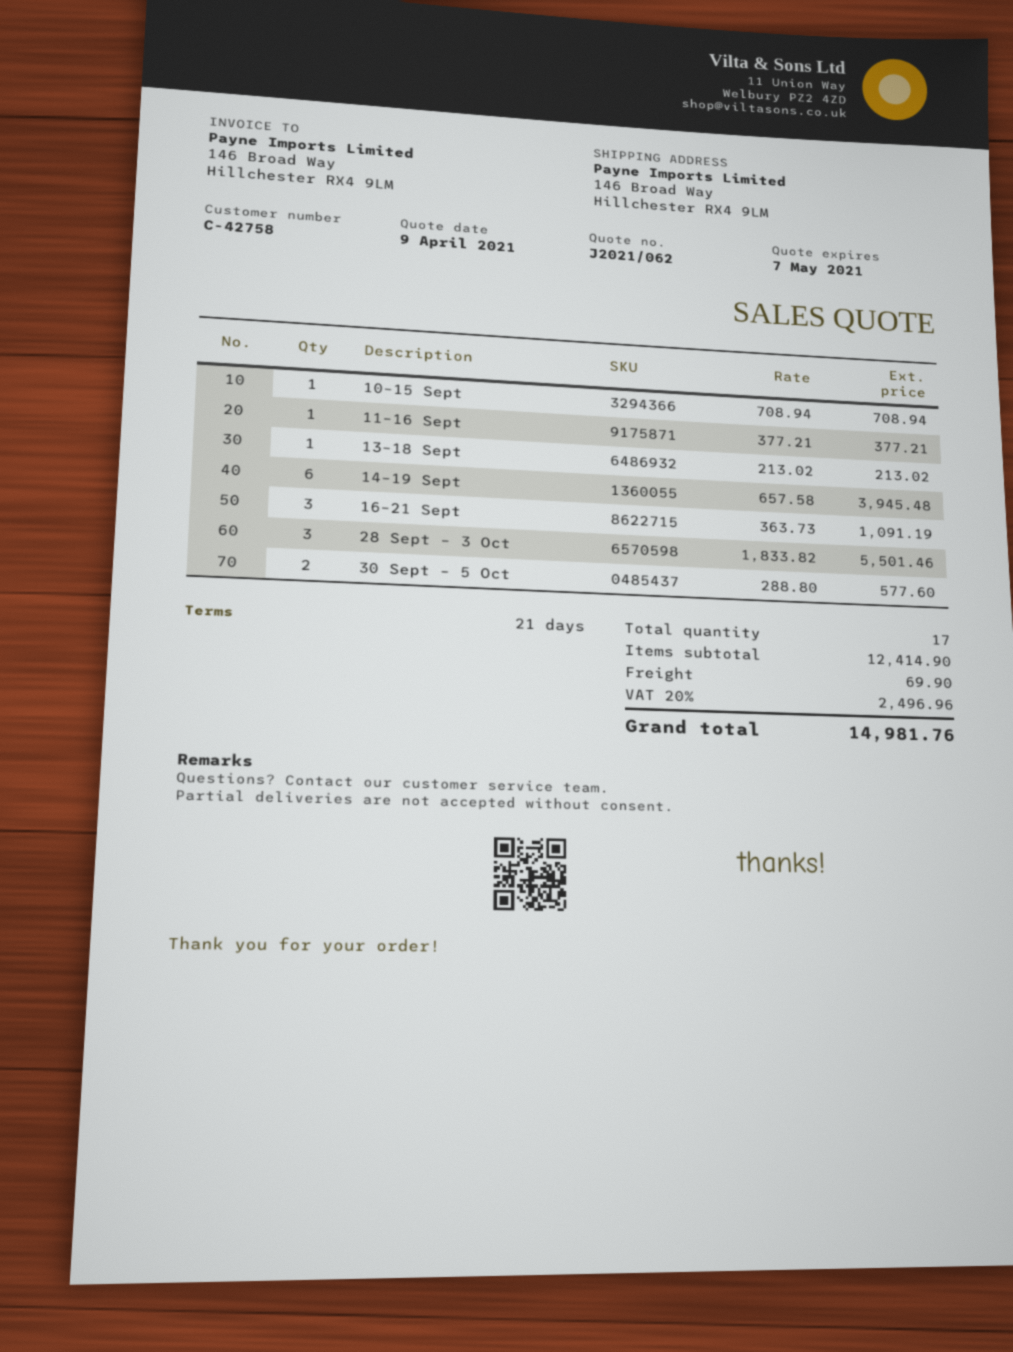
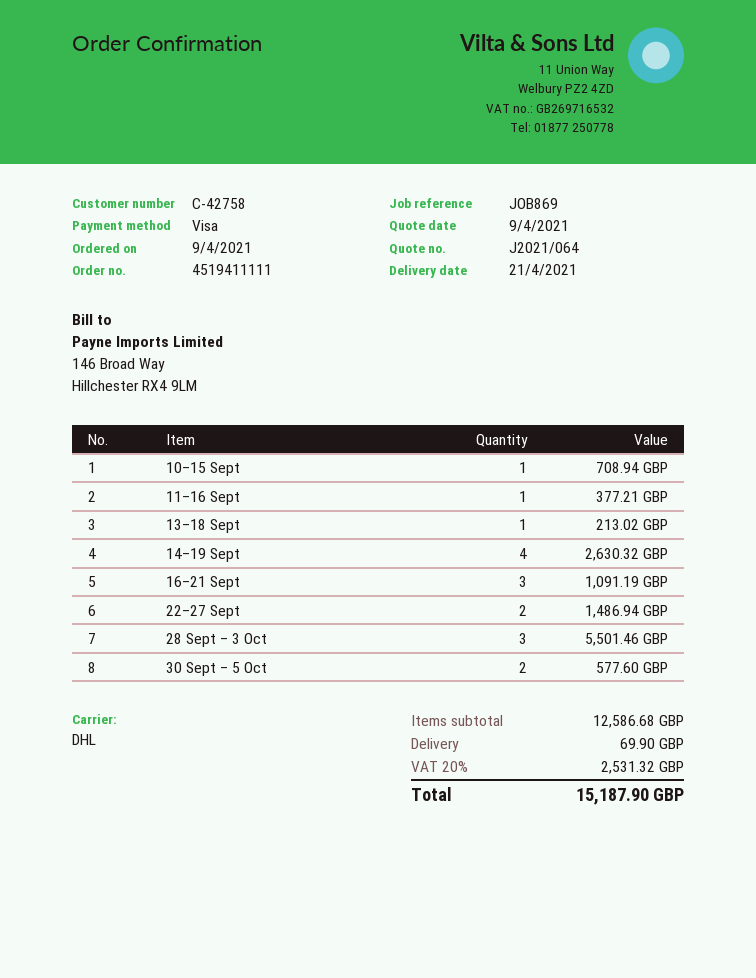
quote number: J2021/062 -> J2021/064
14–19 Sept: 6 for 3945.48 -> 4 for 2630.32
22–27 Sept: none -> 2 for 1486.94
subtotal: 12414.90 -> 12586.68
tax: 20% = 2496.96 -> 20% = 2531.32
total: 14981.76 -> 15187.90

